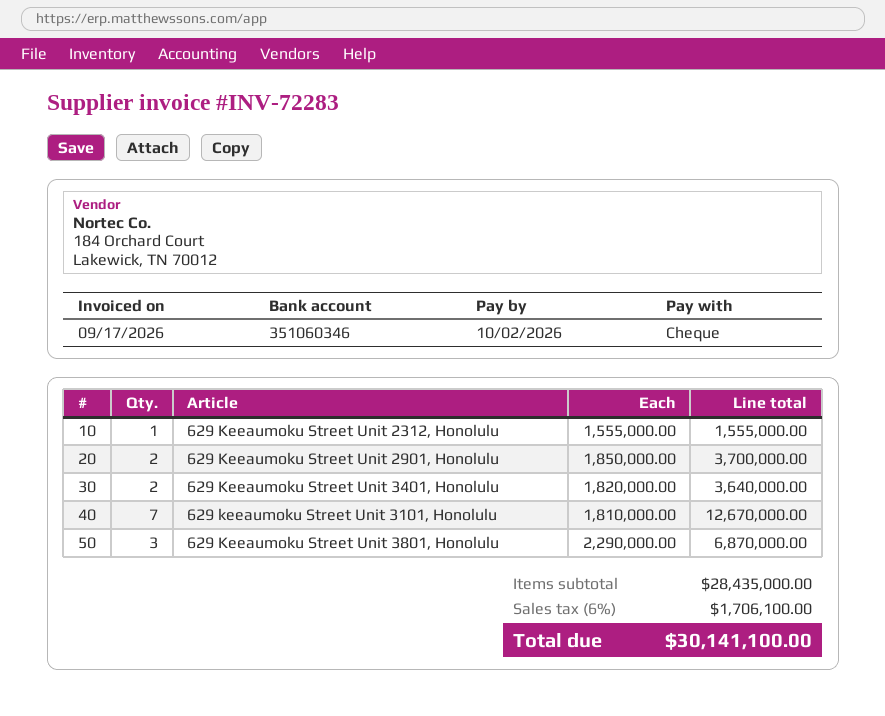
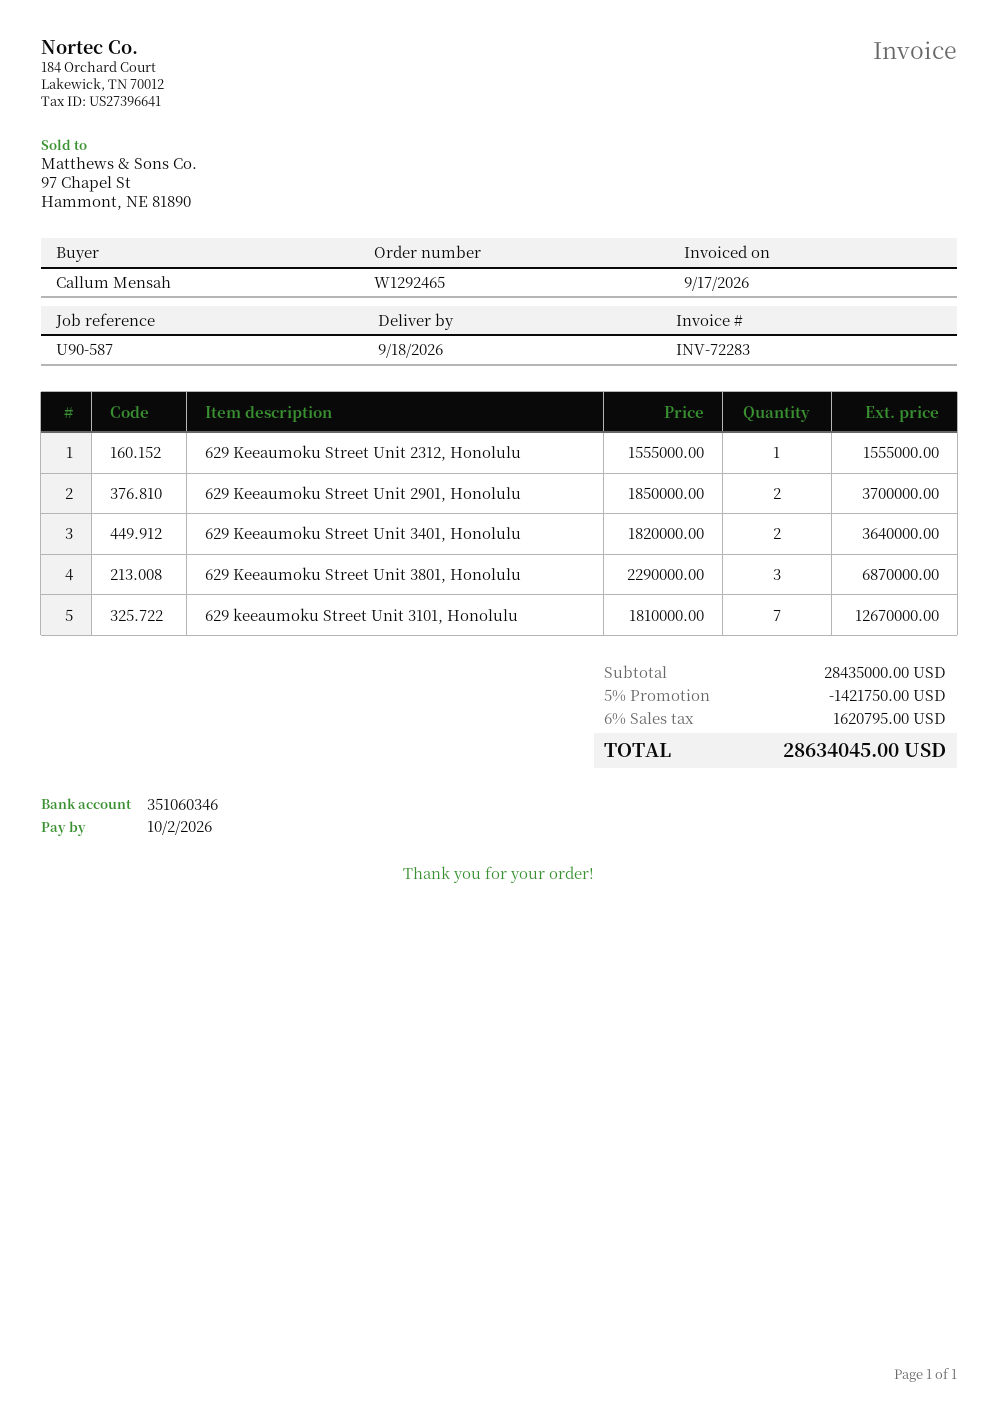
discount: none -> 5% = 1421750.00
tax: 6% = 1706100.00 -> 6% = 1620795.00
total: 30141100.00 -> 28634045.00

